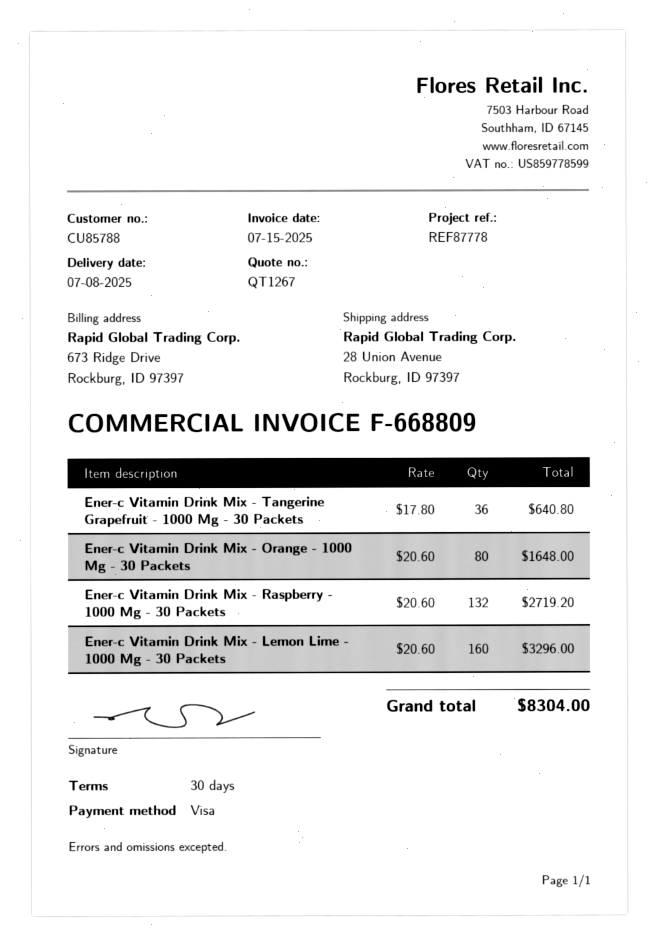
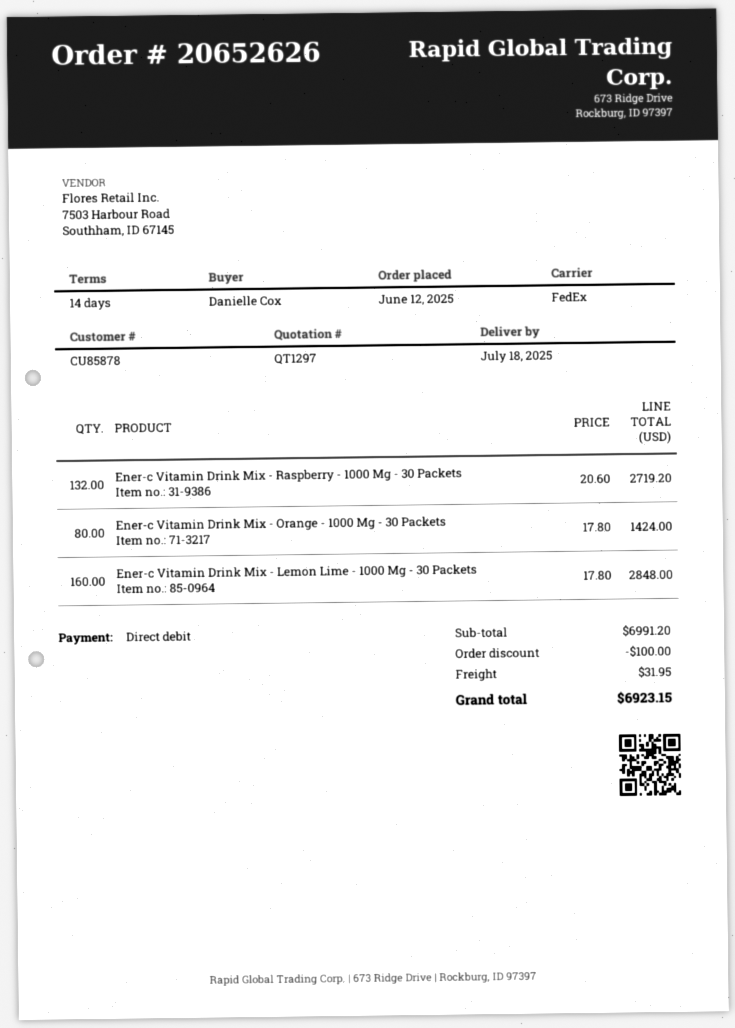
quote number: QT1267 -> QT1297
delivery date: 2025-07-08 -> 2025-07-18
payment terms: 30 days -> 14 days
customer number: CU85788 -> CU85878
payment method: Visa -> direct debit
Ener-c Vitamin Drink Mix - Tangerine Grapefruit - 1000 Mg - 30 Packets: 36 x 17.80 = 640.80 -> none
Ener-c Vitamin Drink Mix - Orange - 1000 Mg - 30 Packets: 80 x 20.60 = 1648.00 -> 80 x 17.80 = 1424.00
Ener-c Vitamin Drink Mix - Lemon Lime - 1000 Mg - 30 Packets: 160 x 20.60 = 3296.00 -> 160 x 17.80 = 2848.00
discount: none -> 100.00
shipping: none -> 31.95
total: 8304.00 -> 6923.15

